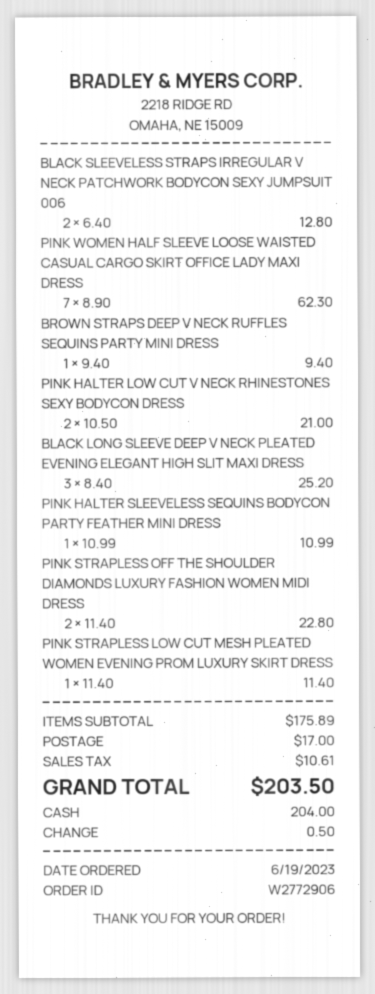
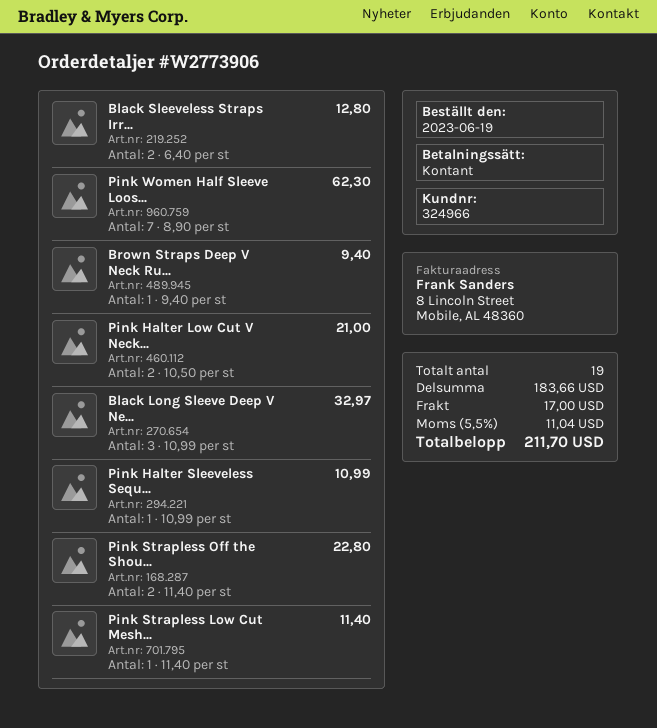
order number: W2772906 -> W2773906
BLACK LONG SLEEVE DEEP V NECK PLEATED EVENING ELEGANT HIGH SLIT MAXI DRESS: 3 x 8.40 = 25.20 -> 3 x 10.99 = 32.97
subtotal: 175.89 -> 183.66
tax: 10.61 -> 11.04
total: 203.50 -> 211.70

